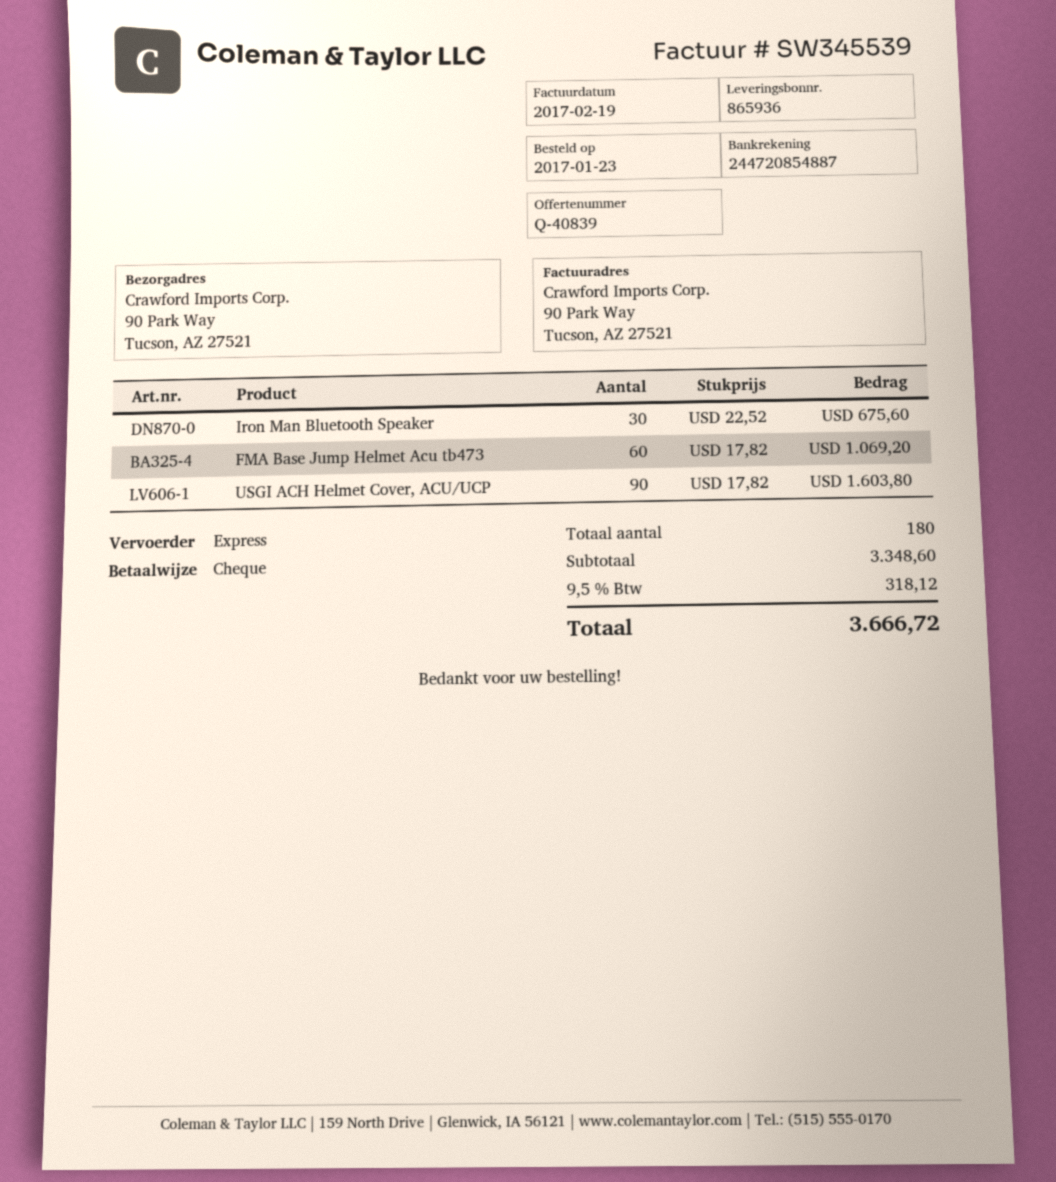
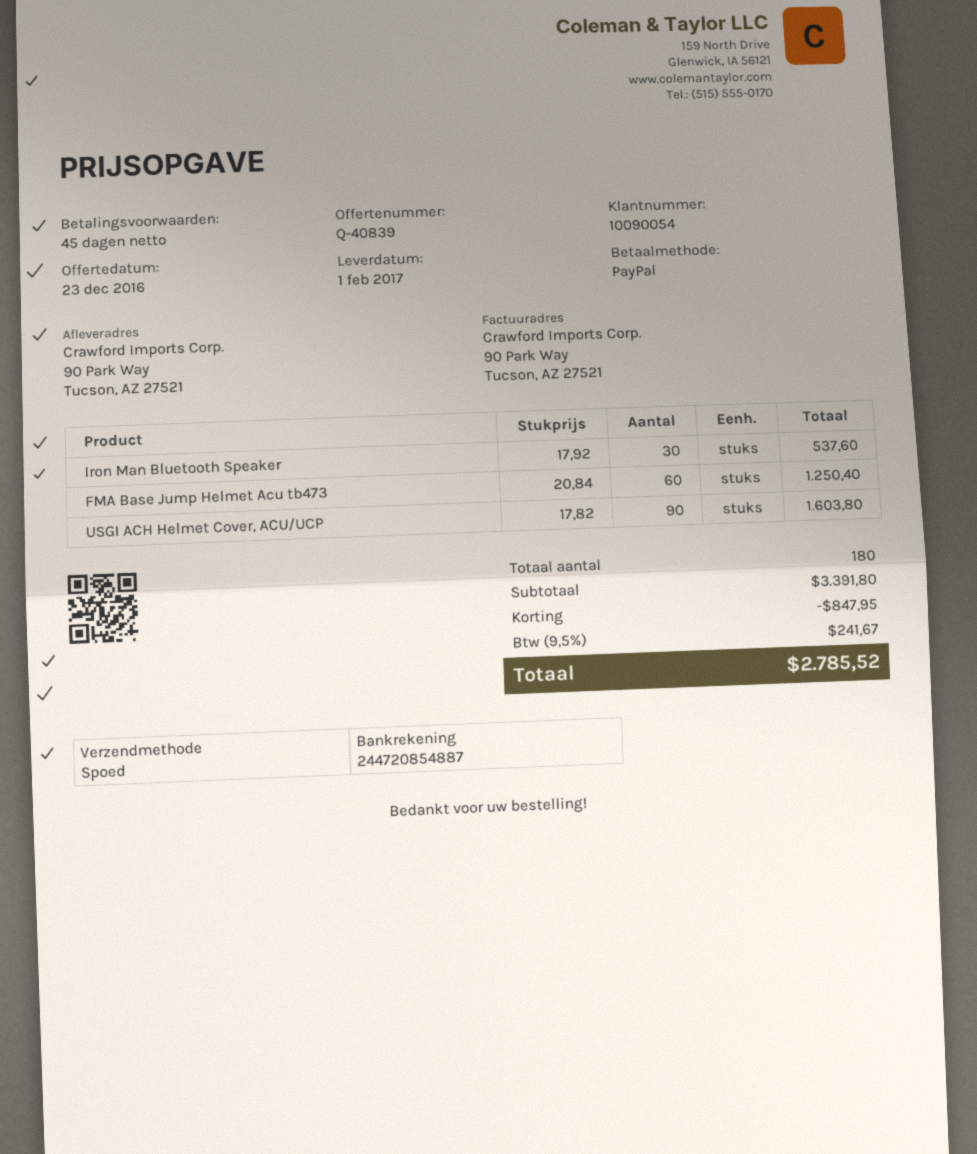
payment method: cheque -> PayPal
Iron Man Bluetooth Speaker: 30 x 22.52 = 675.60 -> 30 x 17.92 = 537.60
FMA Base Jump Helmet Acu tb473: 60 x 17.82 = 1069.20 -> 60 x 20.84 = 1250.40
subtotal: 3348.60 -> 3391.80
discount: none -> 847.95
tax: 9.5% = 318.12 -> 9.5% = 241.67
total: 3666.72 -> 2785.52

